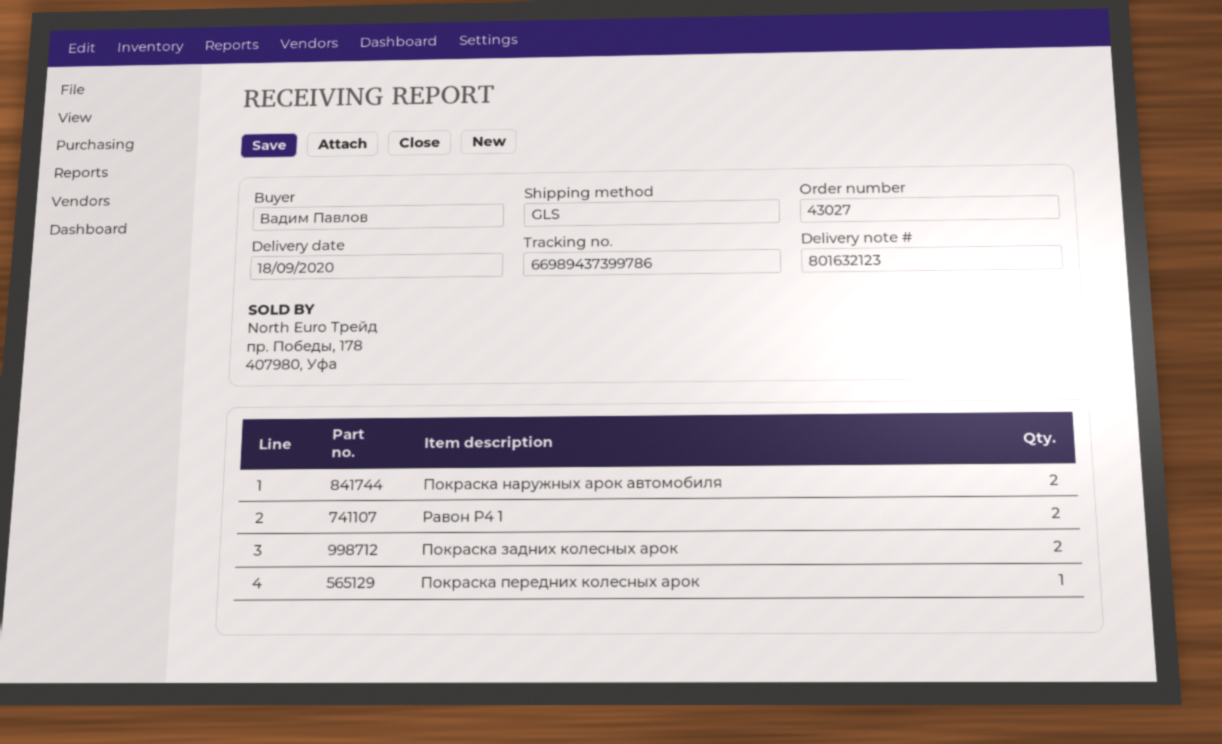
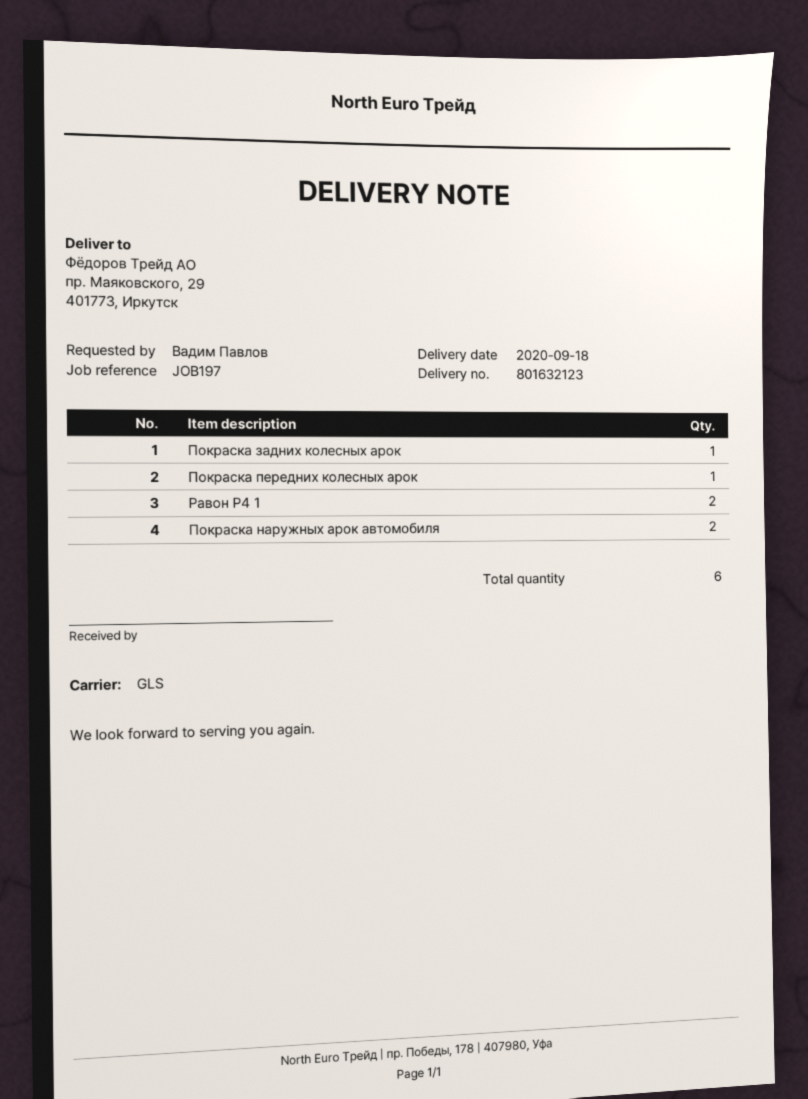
Покраска задних колесных арок: 2 -> 1

